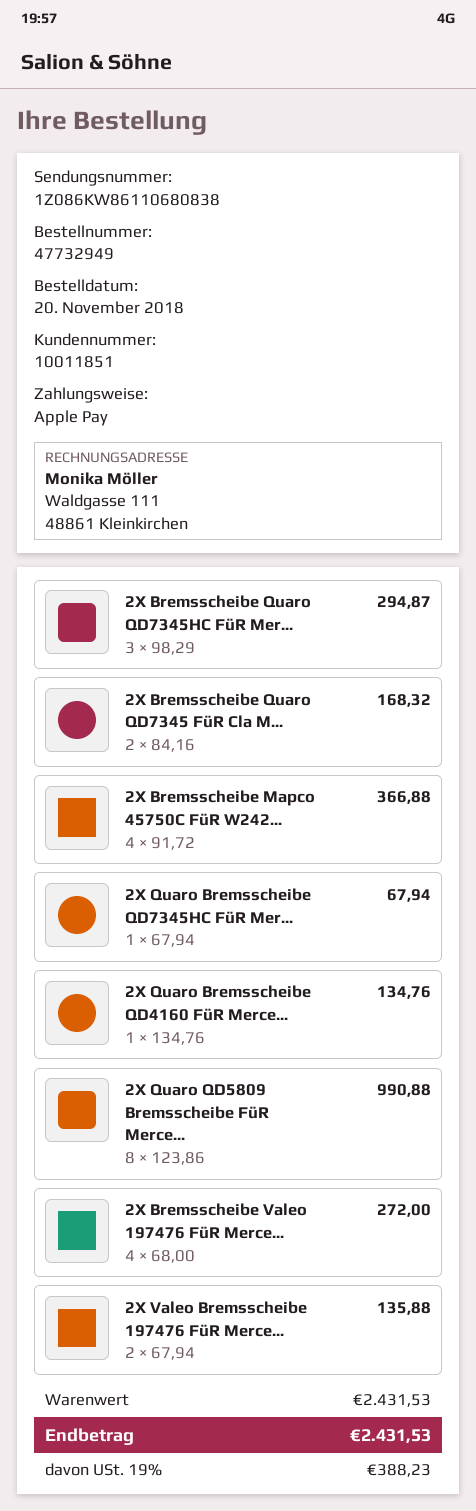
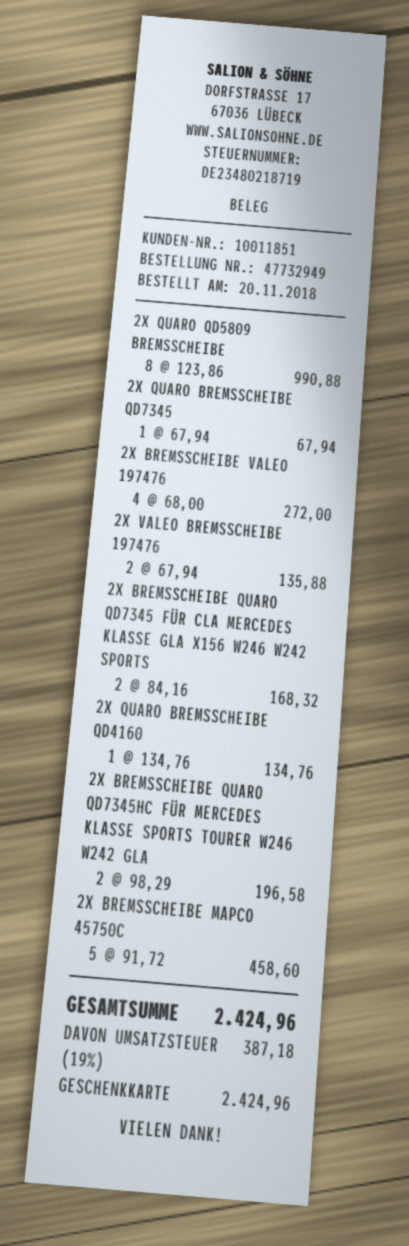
payment method: Apple Pay -> gift card
2X Bremsscheibe Quaro QD7345HC FüR Mer...: 3 x 98.29 = 294.87 -> 2 x 98.29 = 196.58
2X Bremsscheibe Mapco 45750C FüR W242...: 4 x 91.72 = 366.88 -> 5 x 91.72 = 458.60
tax: 19% = 388.23 -> 19% = 387.18
total: 2431.53 -> 2424.96

